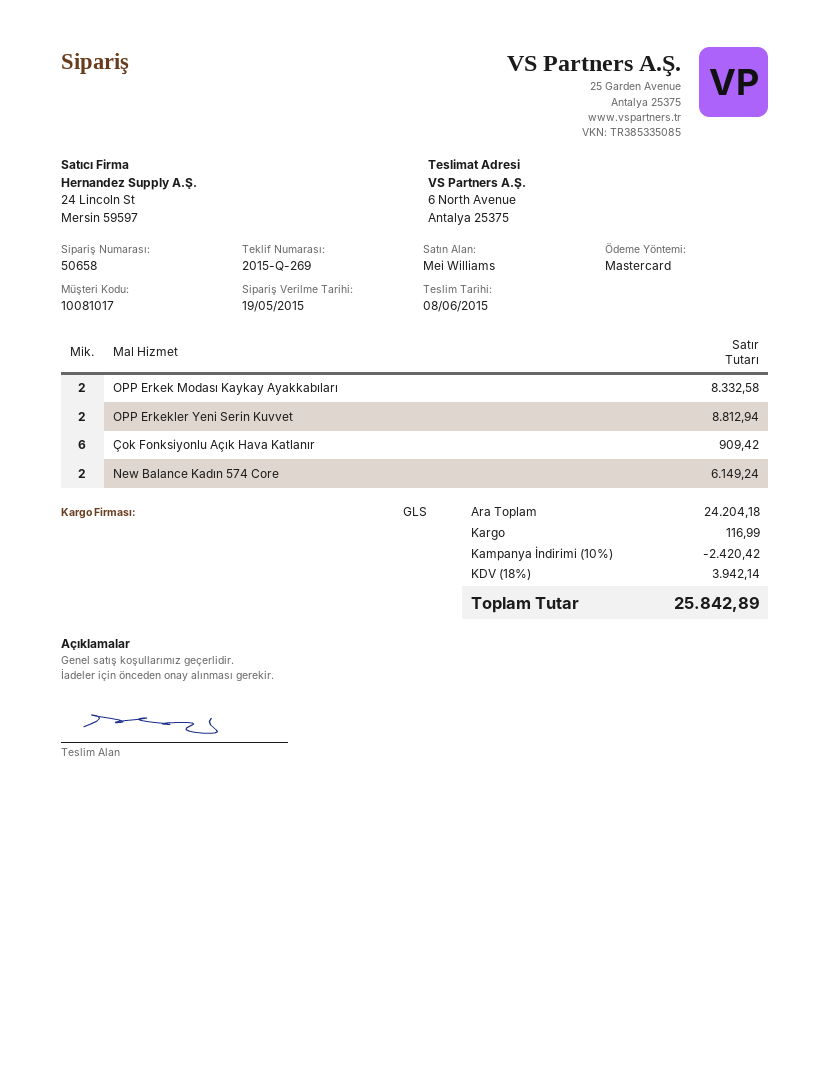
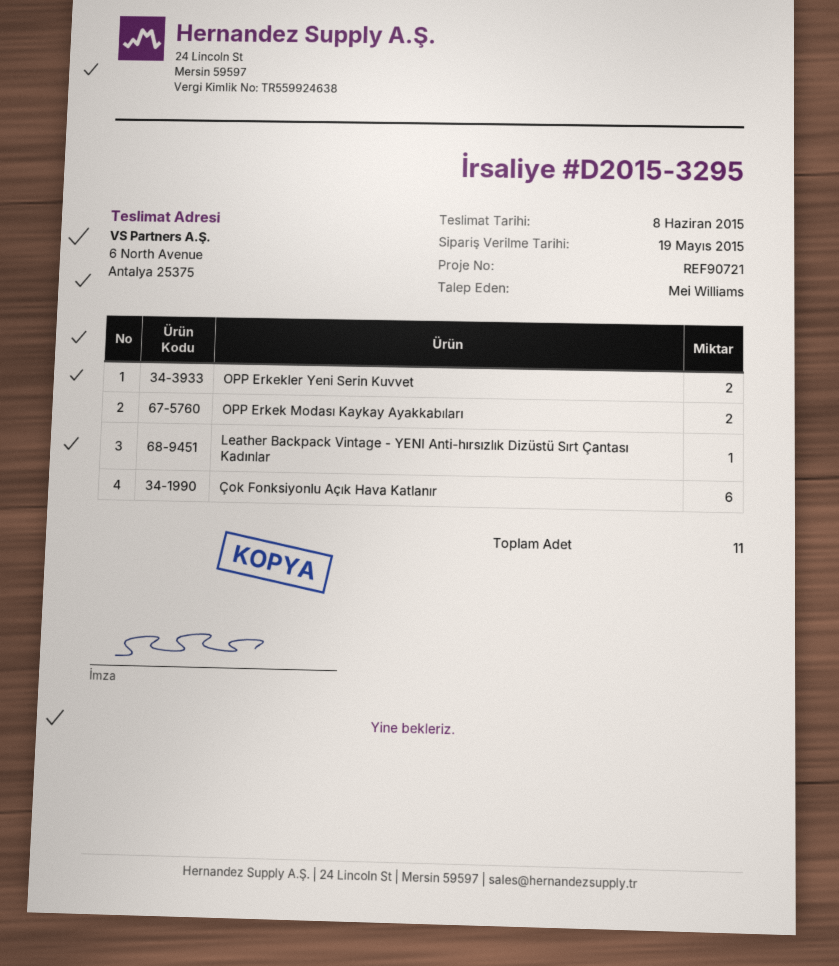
New Balance Kadın 574 Core: 2 -> none
Leather Backpack Vintage - YENI Anti-hırsızlık Dizüstü Sırt Çantası Kadınlar: none -> 1

